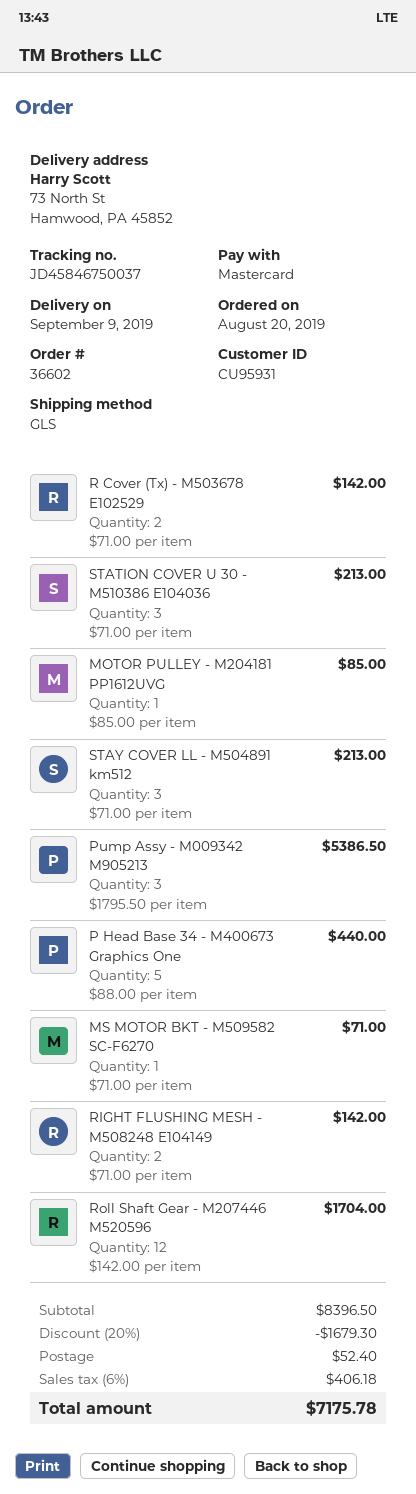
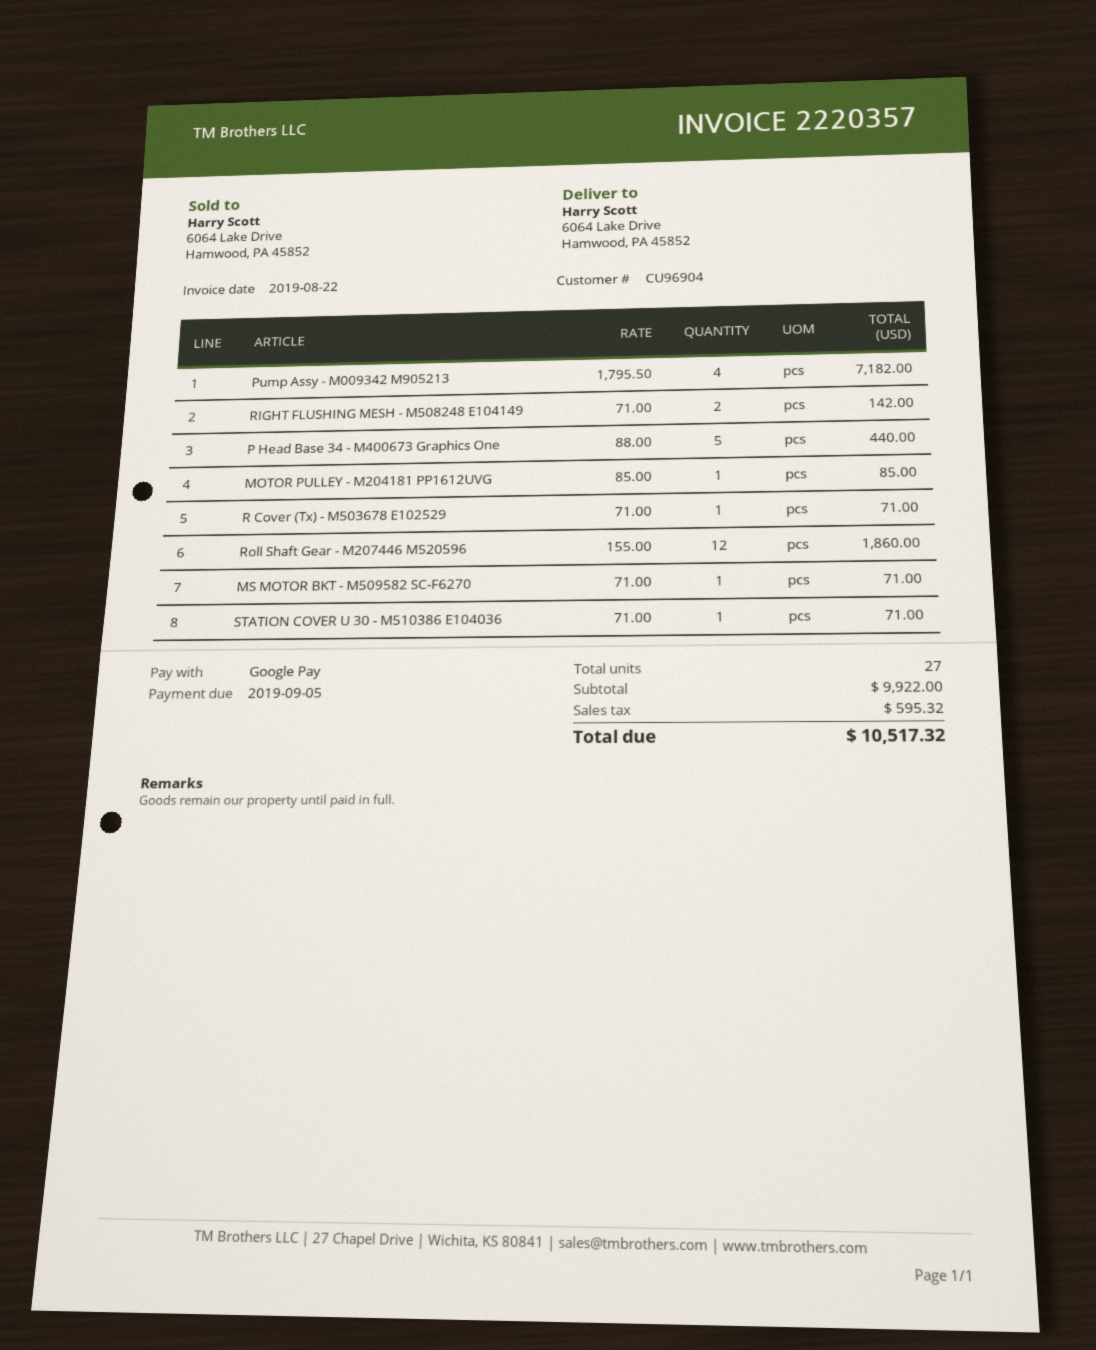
customer number: CU95931 -> CU96904
payment method: Mastercard -> Google Pay
ship to: 73 North St, Hamwood, PA 45852 -> 6064 Lake Drive, Hamwood, PA 45852
R Cover (Tx) - M503678 E102529: 2 x 71.00 = 142.00 -> 1 x 71.00 = 71.00
STATION COVER U 30 - M510386 E104036: 3 x 71.00 = 213.00 -> 1 x 71.00 = 71.00
STAY COVER LL - M504891 km512: 3 x 71.00 = 213.00 -> none
Pump Assy - M009342 M905213: 3 x 1795.50 = 5386.50 -> 4 x 1795.50 = 7182.00
Roll Shaft Gear - M207446 M520596: 12 x 142.00 = 1704.00 -> 12 x 155.00 = 1860.00
subtotal: 8396.50 -> 9922.00
discount: 20% = 1679.30 -> none
shipping: 52.40 -> none
tax: 406.18 -> 595.32
total: 7175.78 -> 10517.32

